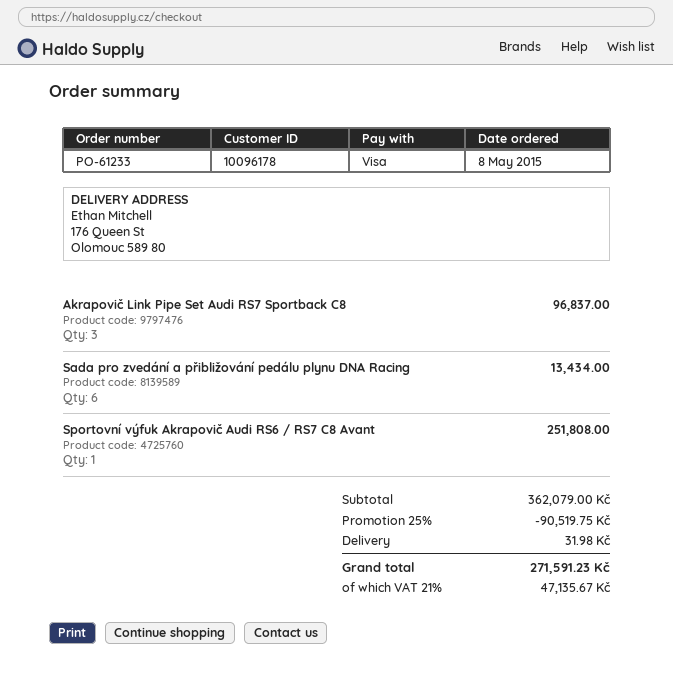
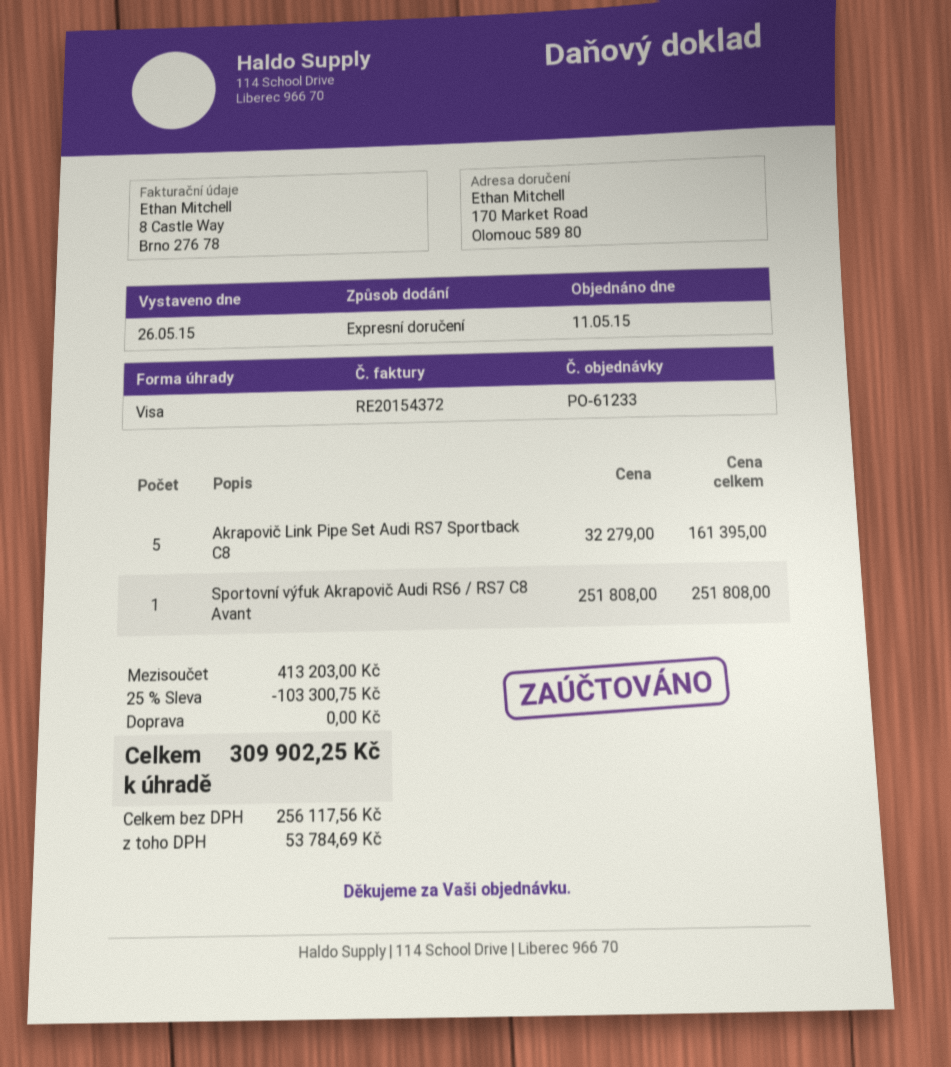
order date: 2015-05-08 -> 2015-05-11
ship to: 176 Queen St, Olomouc 589 80 -> 170 Market Road, Olomouc 589 80
Akrapovič Link Pipe Set Audi RS7 Sportback C8: 3 for 96837.00 -> 5 for 161395.00
Sada pro zvedání a přibližování pedálu plynu DNA Racing: 6 for 13434.00 -> none
subtotal: 362079.00 -> 413203.00
discount: 25% = 90519.75 -> 25% = 103300.75
shipping: 31.98 -> 0.00
tax: 47135.67 -> 53784.69
total: 271591.23 -> 309902.25

